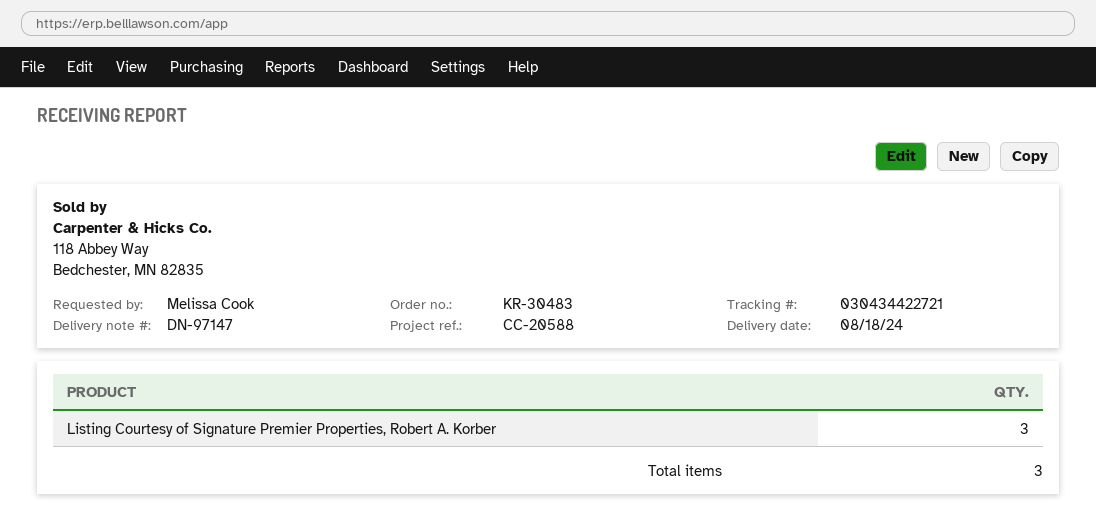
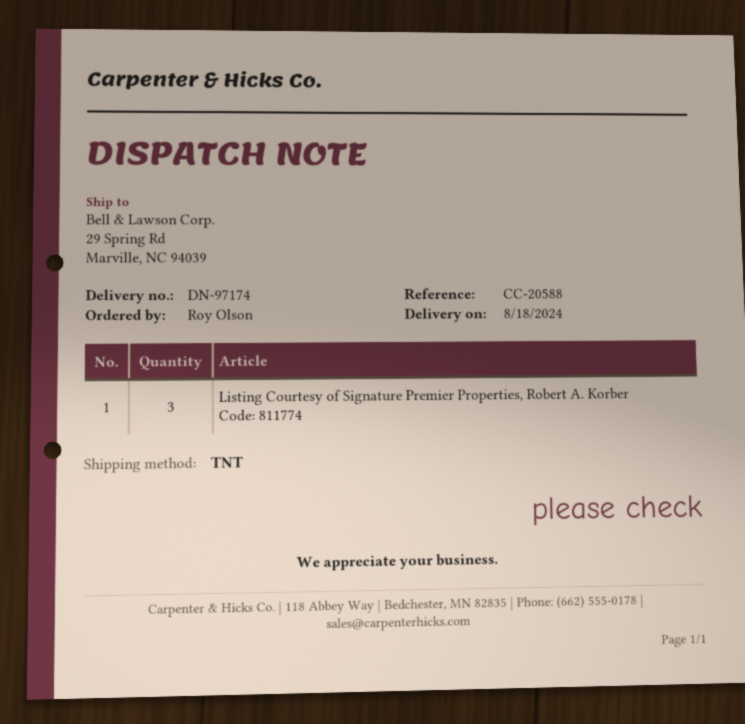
delivery note number: DN-97147 -> DN-97174
ordered by: Melissa Cook -> Roy Olson

